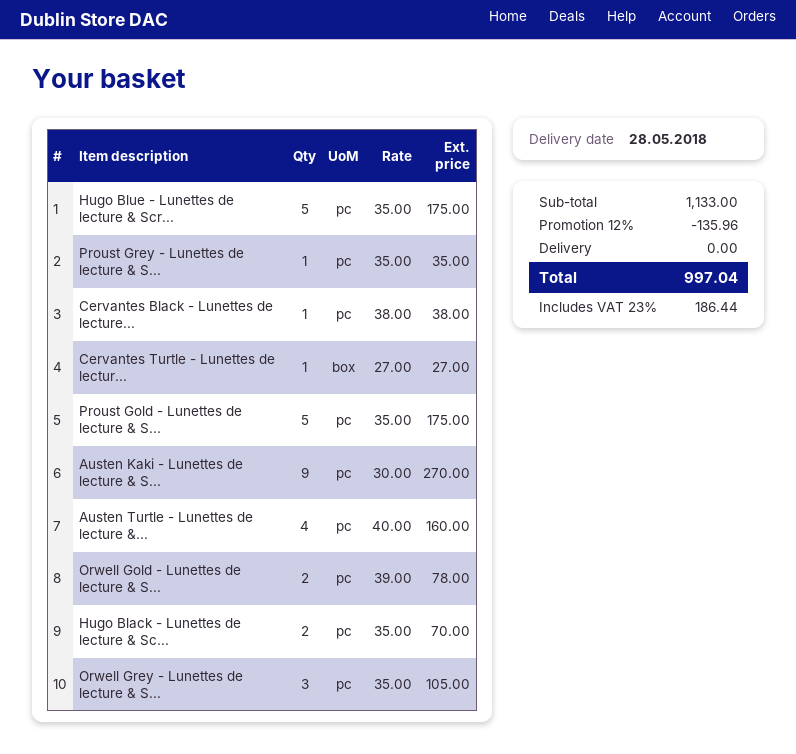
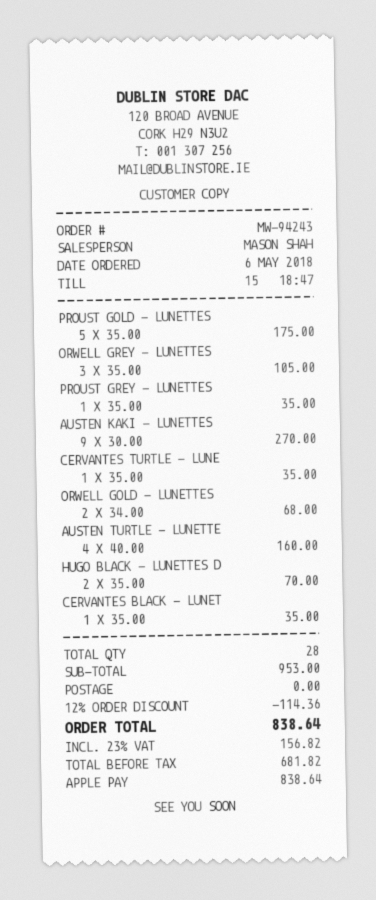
Hugo Blue - Lunettes de lecture & Scr...: 5 x 35.00 = 175.00 -> none
Cervantes Black - Lunettes de lecture...: 1 x 38.00 = 38.00 -> 1 x 35.00 = 35.00
Cervantes Turtle - Lunettes de lectur...: 1 x 27.00 = 27.00 -> 1 x 35.00 = 35.00
Orwell Gold - Lunettes de lecture & S...: 2 x 39.00 = 78.00 -> 2 x 34.00 = 68.00
subtotal: 1133.00 -> 953.00
discount: 12% = 135.96 -> 12% = 114.36
tax: 23% = 186.44 -> 23% = 156.82
total: 997.04 -> 838.64

